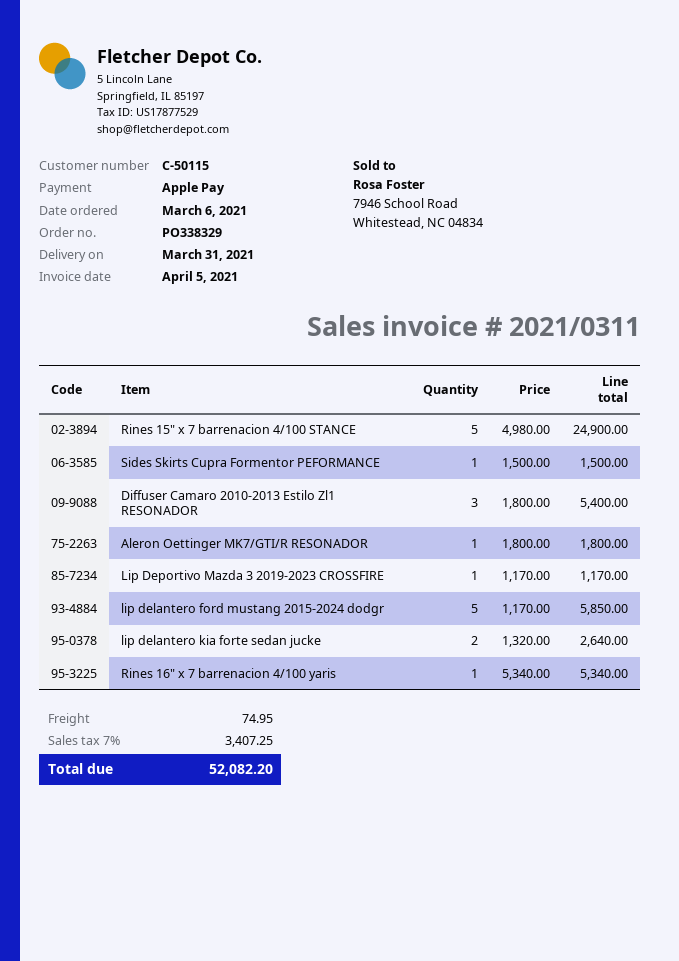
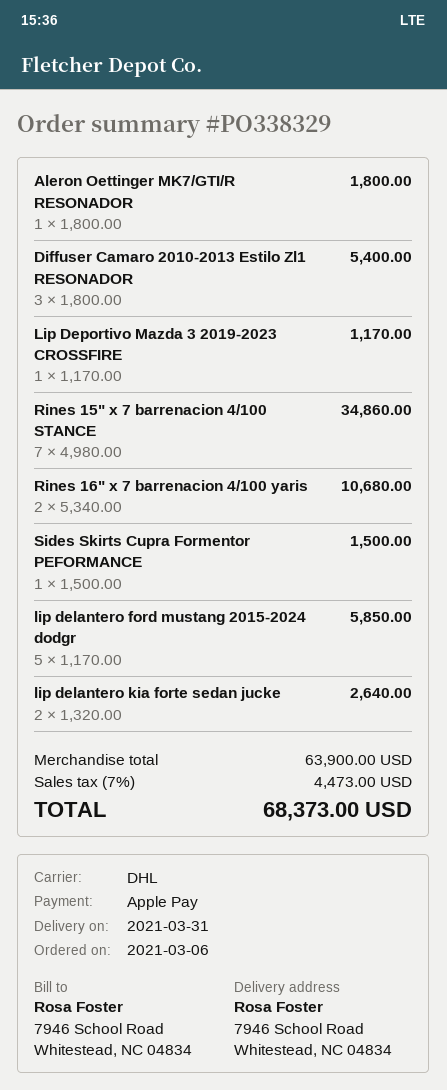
Rines 15" x 7 barrenacion 4/100 STANCE: 5 x 4980.00 = 24900.00 -> 7 x 4980.00 = 34860.00
Rines 16" x 7 barrenacion 4/100 yaris: 1 x 5340.00 = 5340.00 -> 2 x 5340.00 = 10680.00
shipping: 74.95 -> none
tax: 7% = 3407.25 -> 7% = 4473.00
total: 52082.20 -> 68373.00

